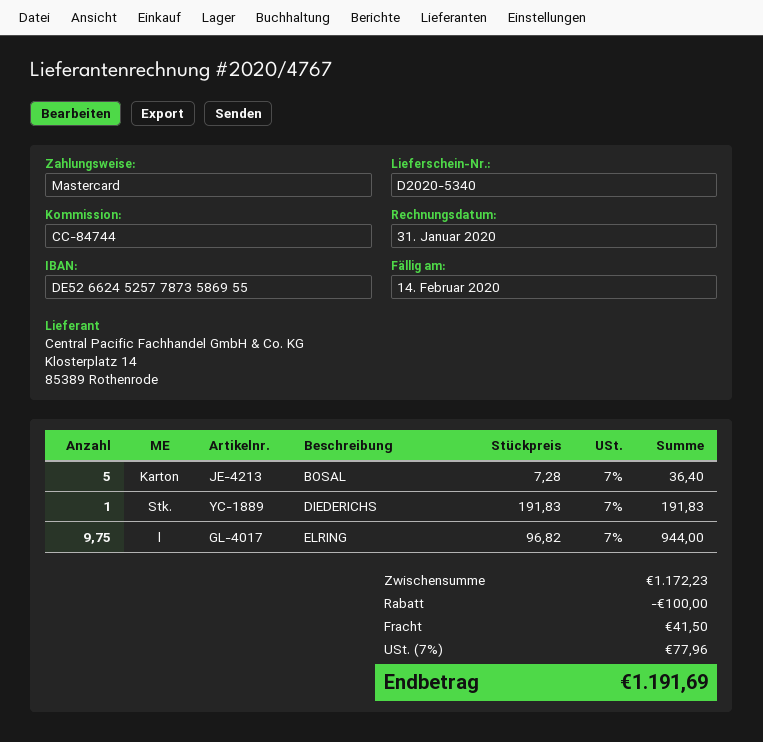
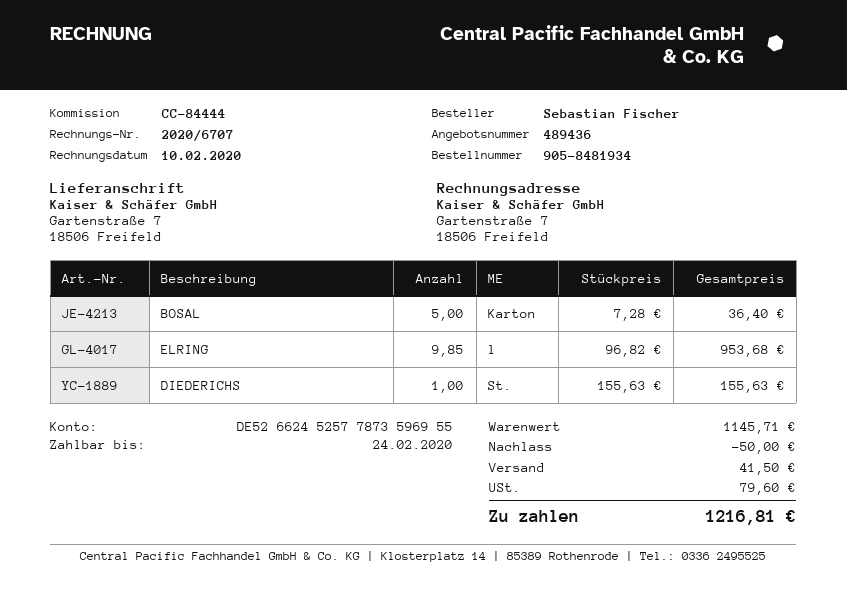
invoice number: 2020/4767 -> 2020/6707
invoice date: 2020-01-31 -> 2020-02-10
due date: 2020-02-14 -> 2020-02-24
reference: CC-84744 -> CC-84444
bank account: DE52662452577873586955 -> DE52662452577873596955
DIEDERICHS: 1 x 191.83 = 191.83 -> 1 x 155.63 = 155.63
ELRING: 9.75 x 96.82 = 944.00 -> 9.85 x 96.82 = 953.68
subtotal: 1172.23 -> 1145.71
discount: 100.00 -> 50.00
tax: 77.96 -> 79.60
total: 1191.69 -> 1216.81

